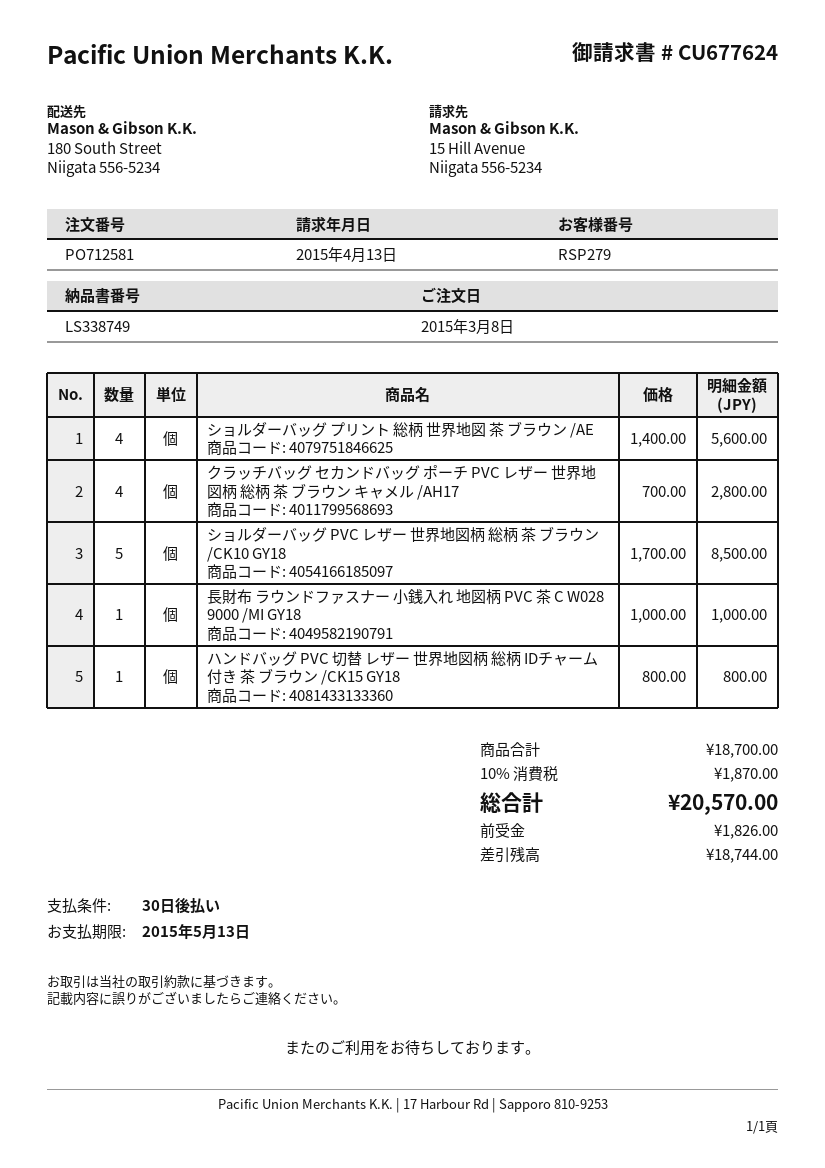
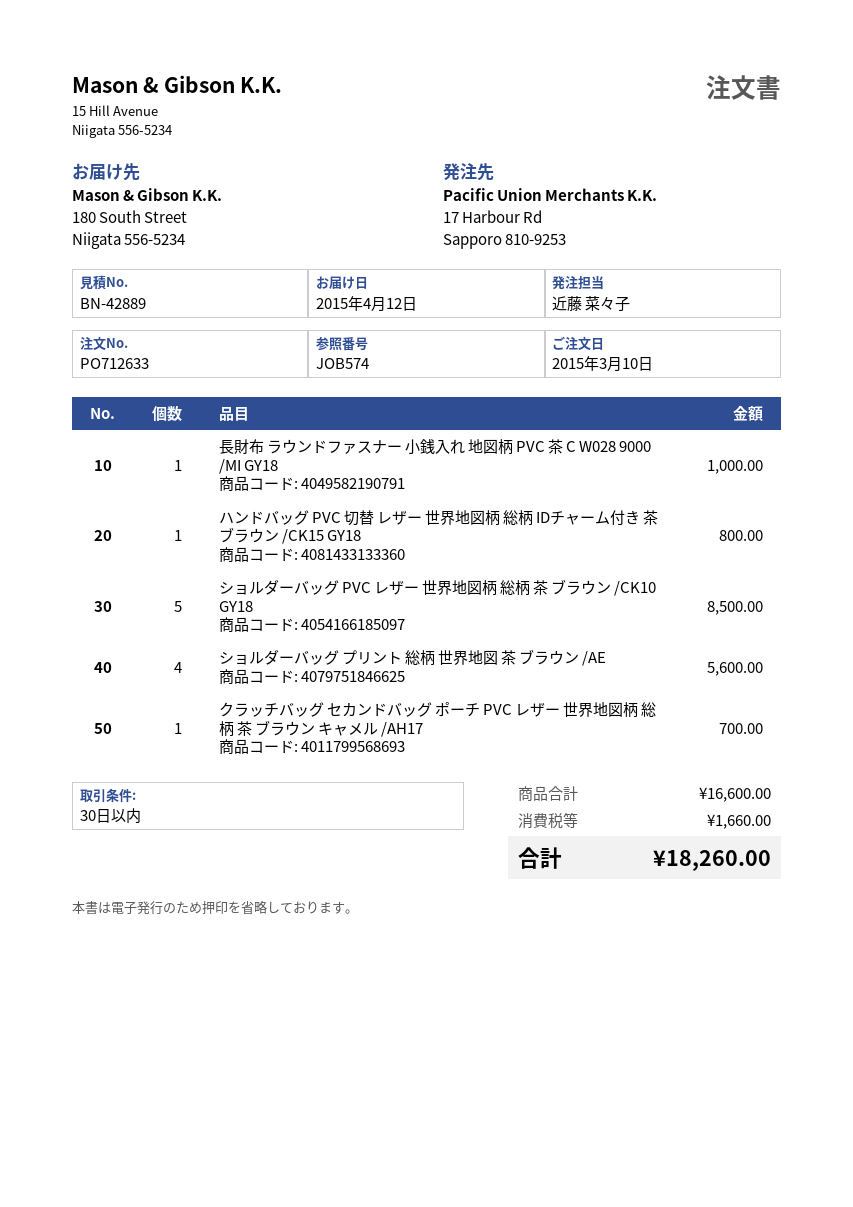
order number: PO712581 -> PO712633
order date: 2015-03-08 -> 2015-03-10
クラッチバッグ セカンドバッグ ポーチ PVC レザー 世界地図柄 総柄 茶 ブラウン キャメル /AH17: 4 for 2800.00 -> 1 for 700.00
subtotal: 18700.00 -> 16600.00
tax: 1870.00 -> 1660.00
total: 20570.00 -> 18260.00

